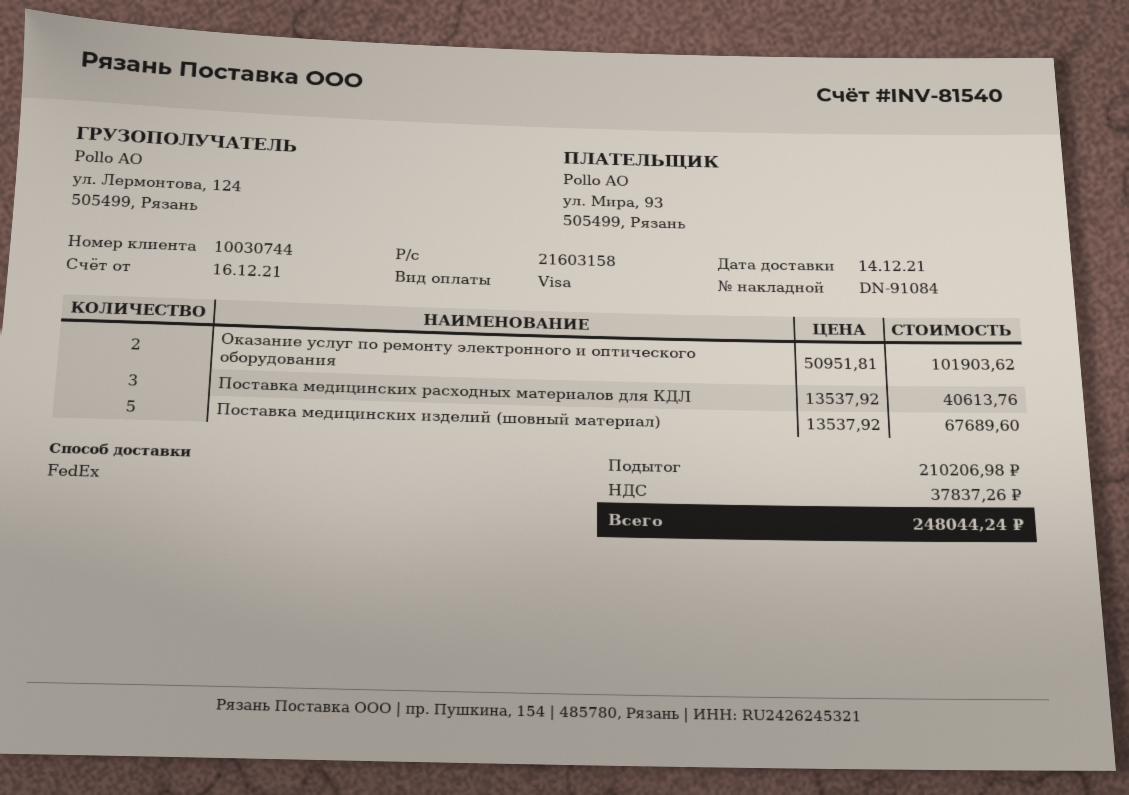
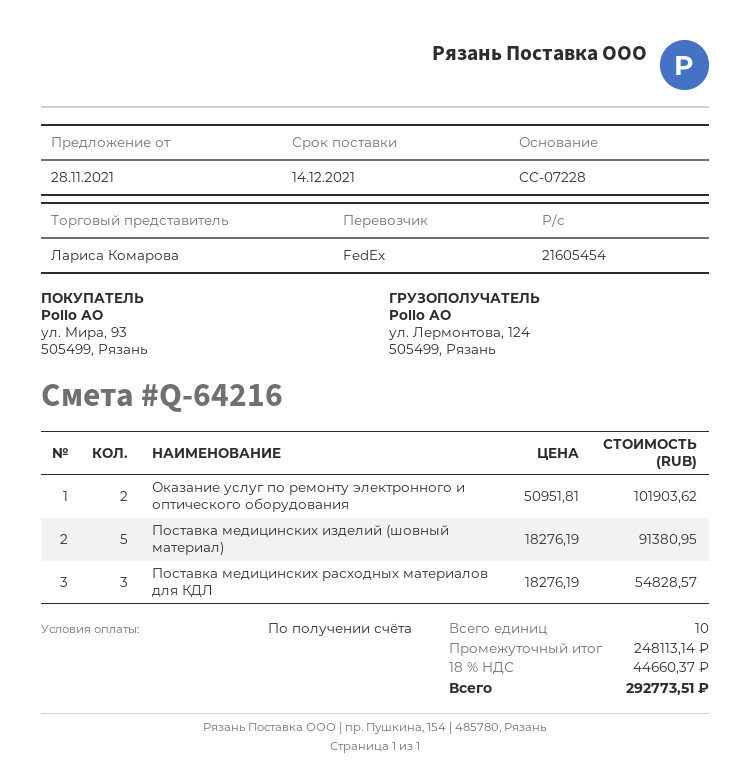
bank account: 21603158 -> 21605454
Поставка медицинских расходных материалов для КДЛ: 3 x 13537.92 = 40613.76 -> 3 x 18276.19 = 54828.57
Поставка медицинских изделий (шовный материал): 5 x 13537.92 = 67689.60 -> 5 x 18276.19 = 91380.95
subtotal: 210206.98 -> 248113.14
tax: 37837.26 -> 44660.37
total: 248044.24 -> 292773.51

